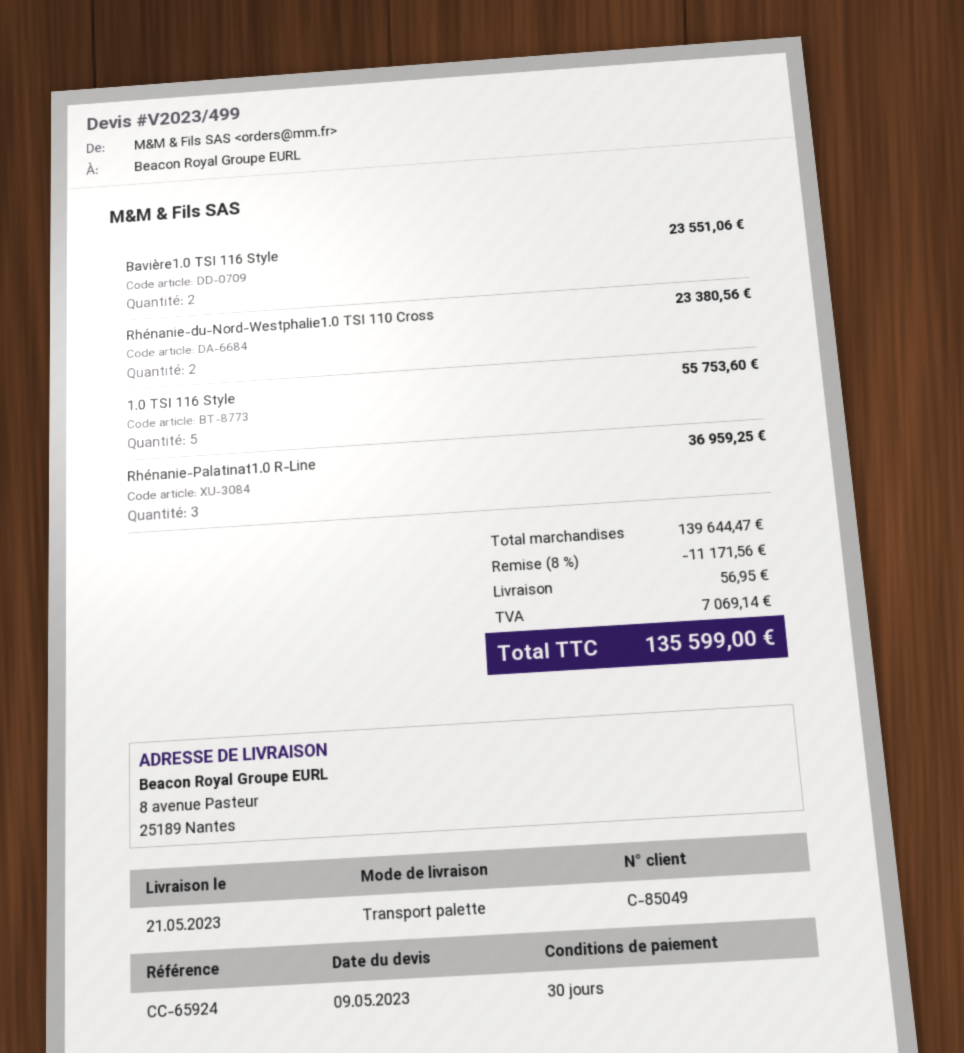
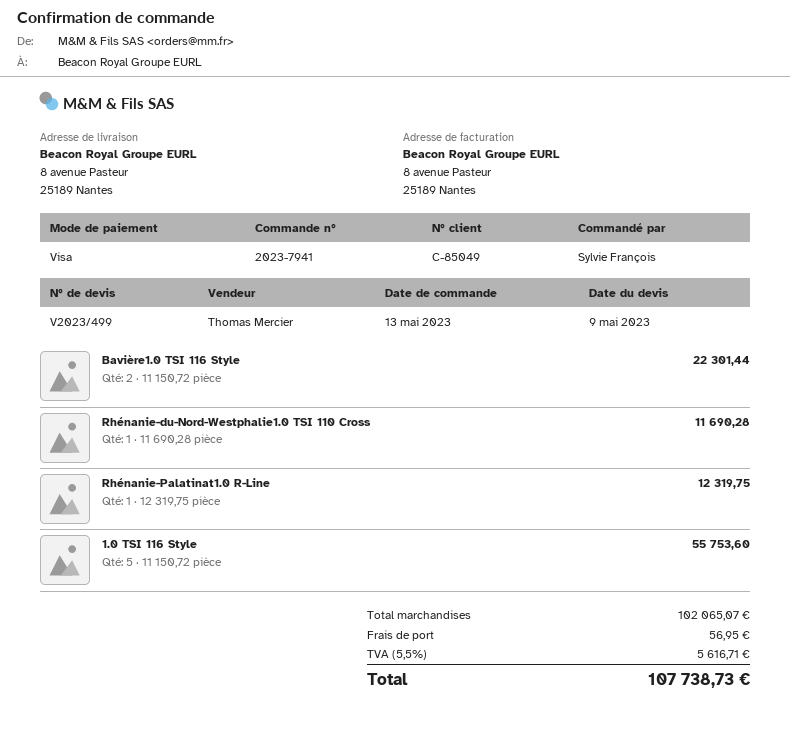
Bavière1.0 TSI 116 Style: 2 for 23551.06 -> 2 for 22301.44
Rhénanie-du-Nord-Westphalie1.0 TSI 110 Cross: 2 for 23380.56 -> 1 for 11690.28
Rhénanie-Palatinat1.0 R-Line: 3 for 36959.25 -> 1 for 12319.75
subtotal: 139644.47 -> 102065.07
discount: 8% = 11171.56 -> none
tax: 7069.14 -> 5616.71
total: 135599.00 -> 107738.73

